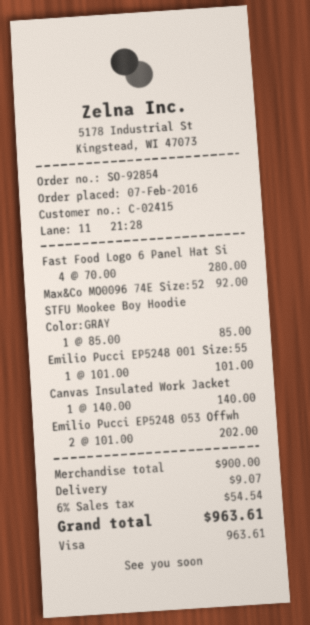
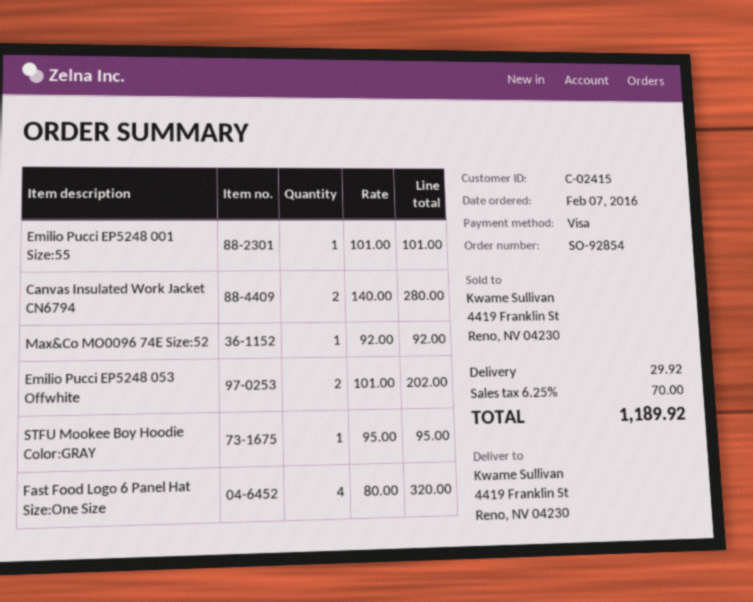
Fast Food Logo 6 Panel Hat Si: 4 x 70.00 = 280.00 -> 4 x 80.00 = 320.00
STFU Mookee Boy Hoodie Color:GRAY: 1 x 85.00 = 85.00 -> 1 x 95.00 = 95.00
Canvas Insulated Work Jacket: 1 x 140.00 = 140.00 -> 2 x 140.00 = 280.00
shipping: 9.07 -> 29.92
tax: 6% = 54.54 -> 6.25% = 70.00
total: 963.61 -> 1189.92

